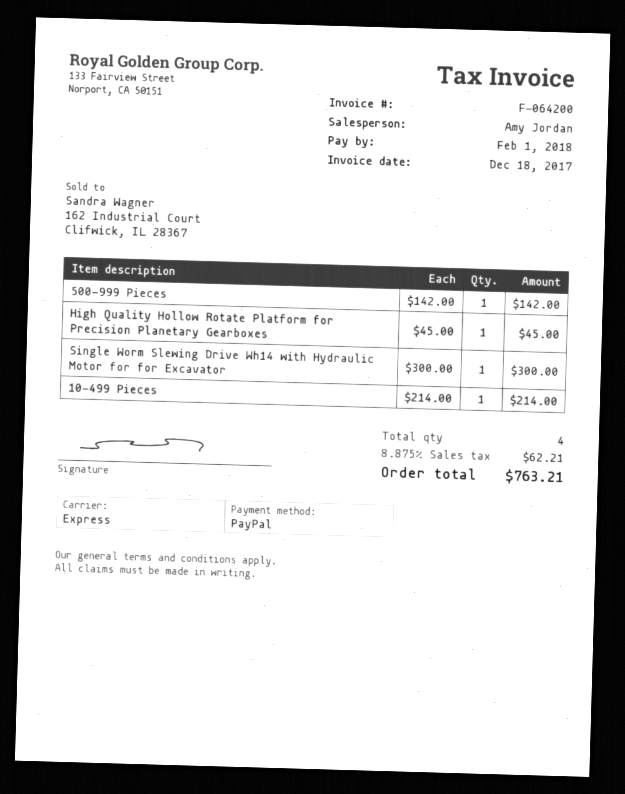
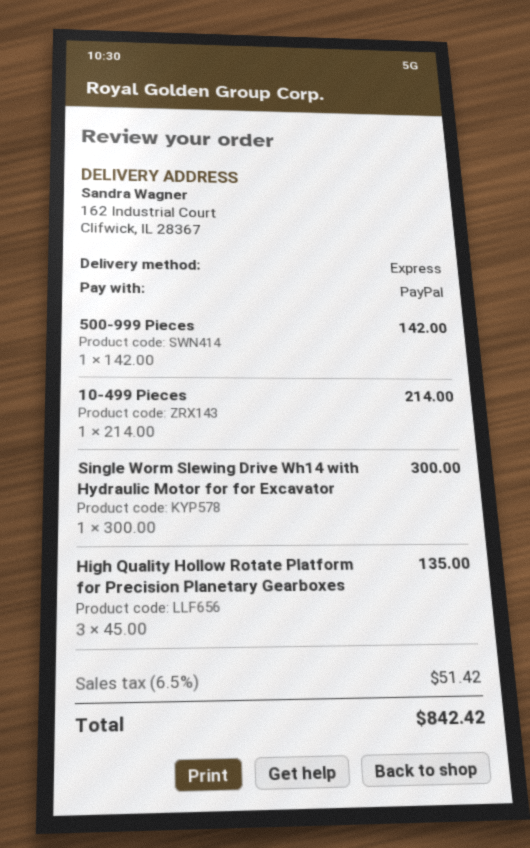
High Quality Hollow Rotate Platform for Precision Planetary Gearboxes: 1 x 45.00 = 45.00 -> 3 x 45.00 = 135.00
tax: 8.875% = 62.21 -> 6.5% = 51.42
total: 763.21 -> 842.42

